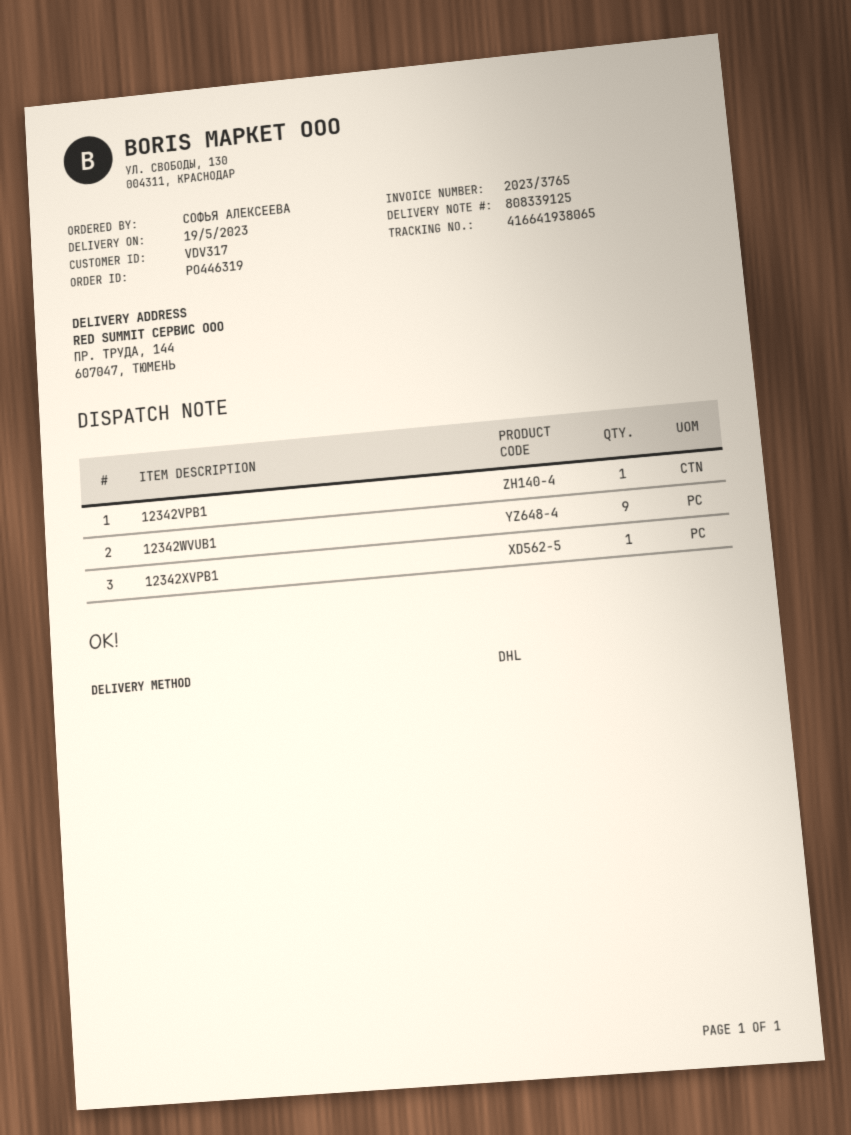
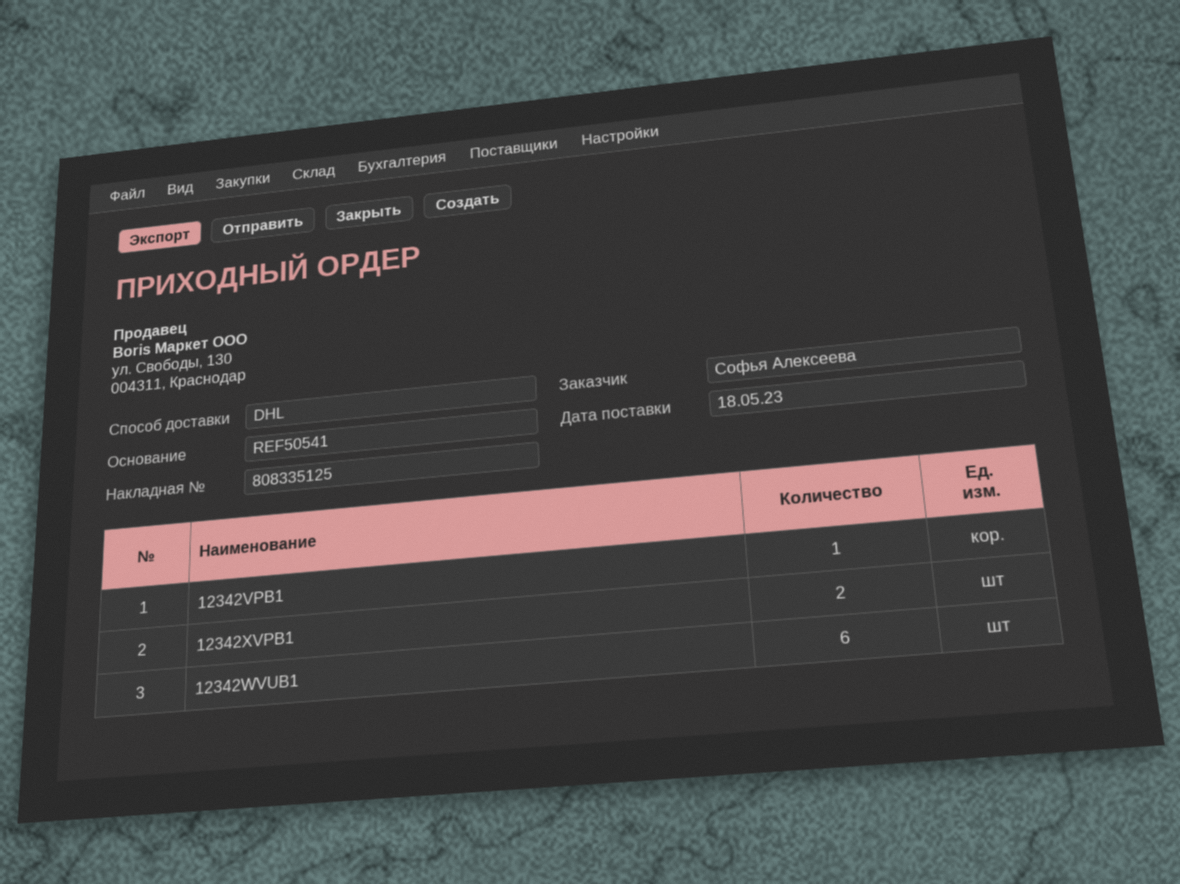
delivery note number: 808339125 -> 808335125
delivery date: 2023-05-19 -> 2023-05-18
12342WVUB1: 9 -> 6
12342XVPB1: 1 -> 2

